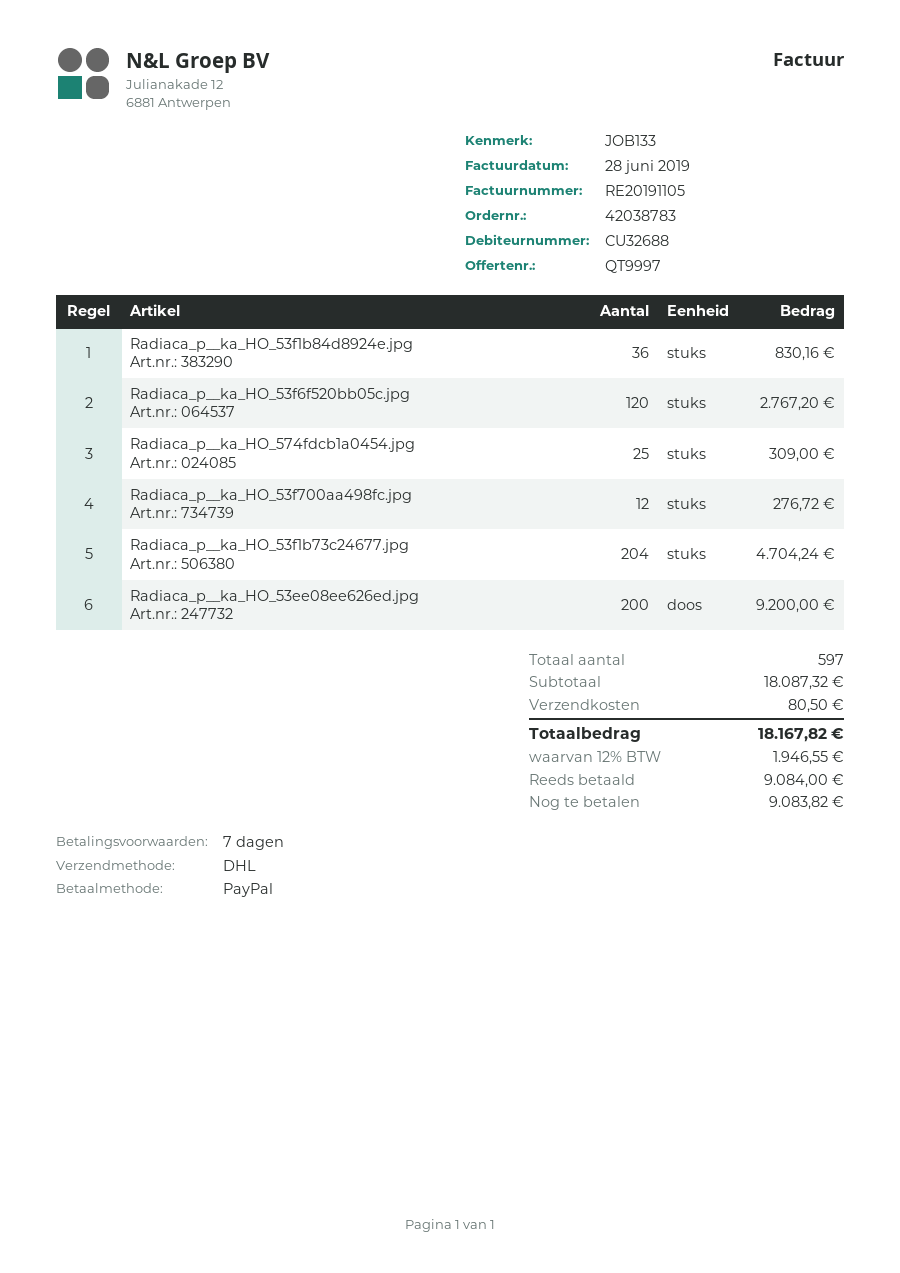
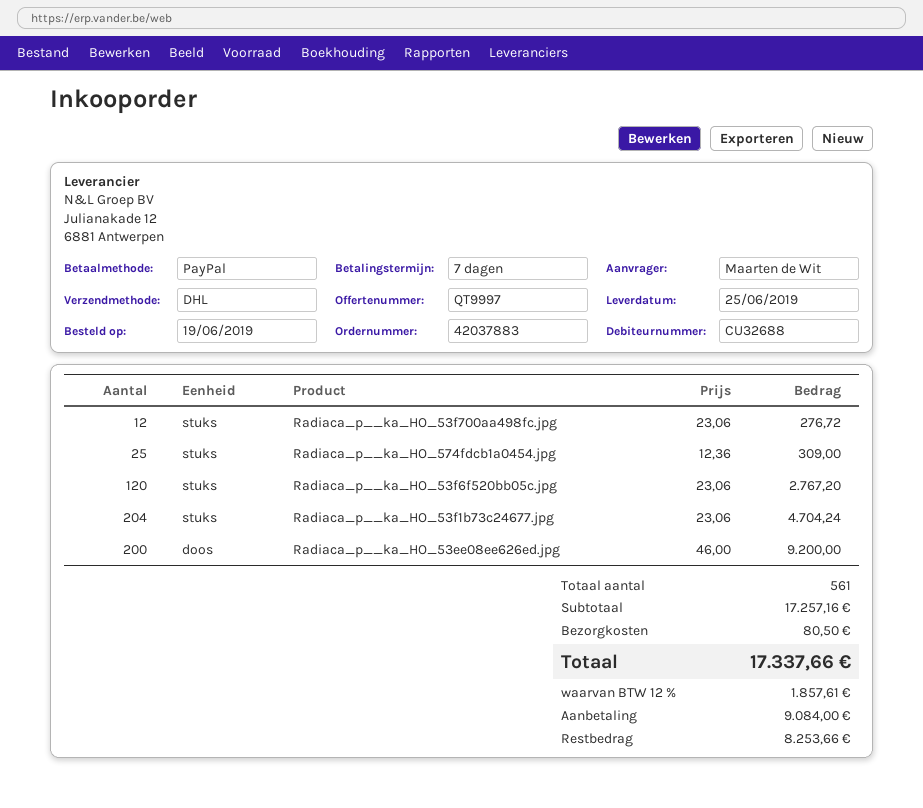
order number: 42038783 -> 42037883
Radiaca_p__ka_HO_53f1b84d8924e.jpg: 36 for 830.16 -> none
total quantity: 597 -> 561
subtotal: 18087.32 -> 17257.16
tax: 12% = 1946.55 -> 12% = 1857.61
total: 18167.82 -> 17337.66
balance: 9083.82 -> 8253.66

